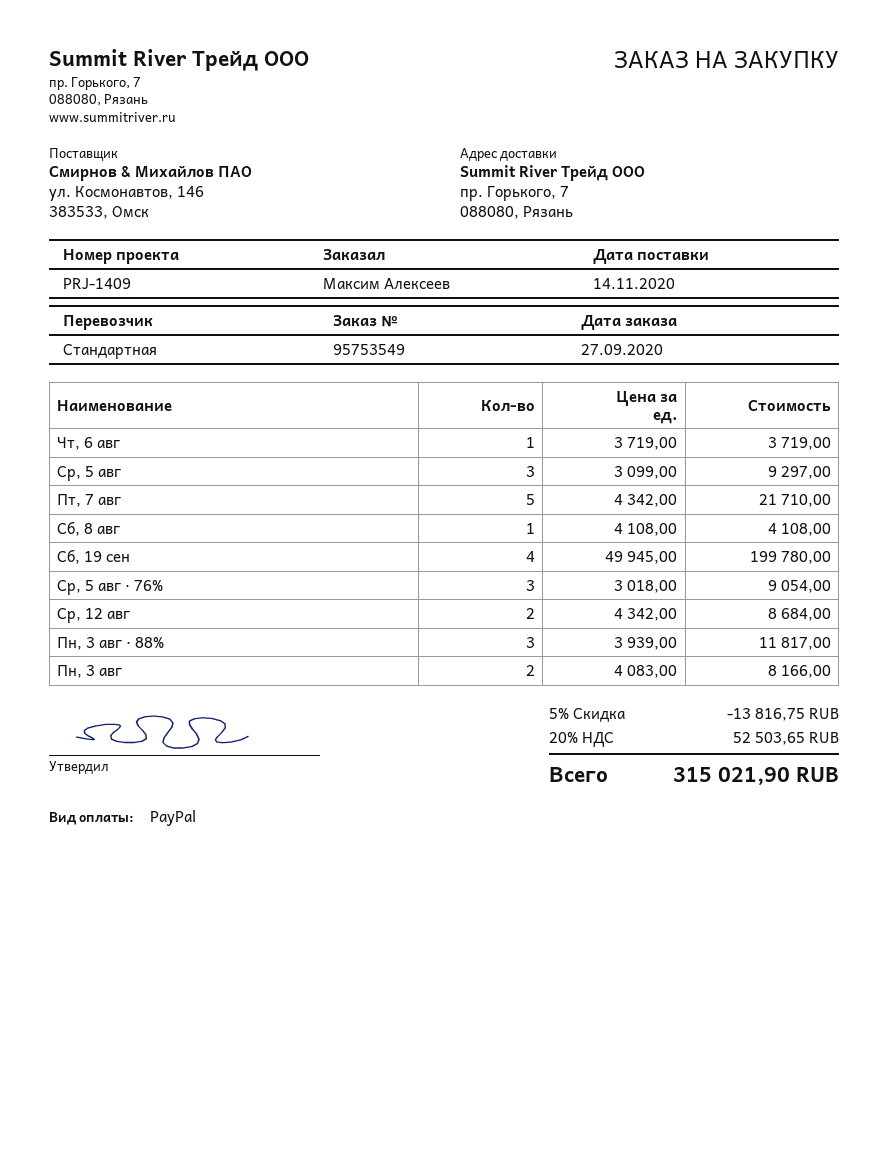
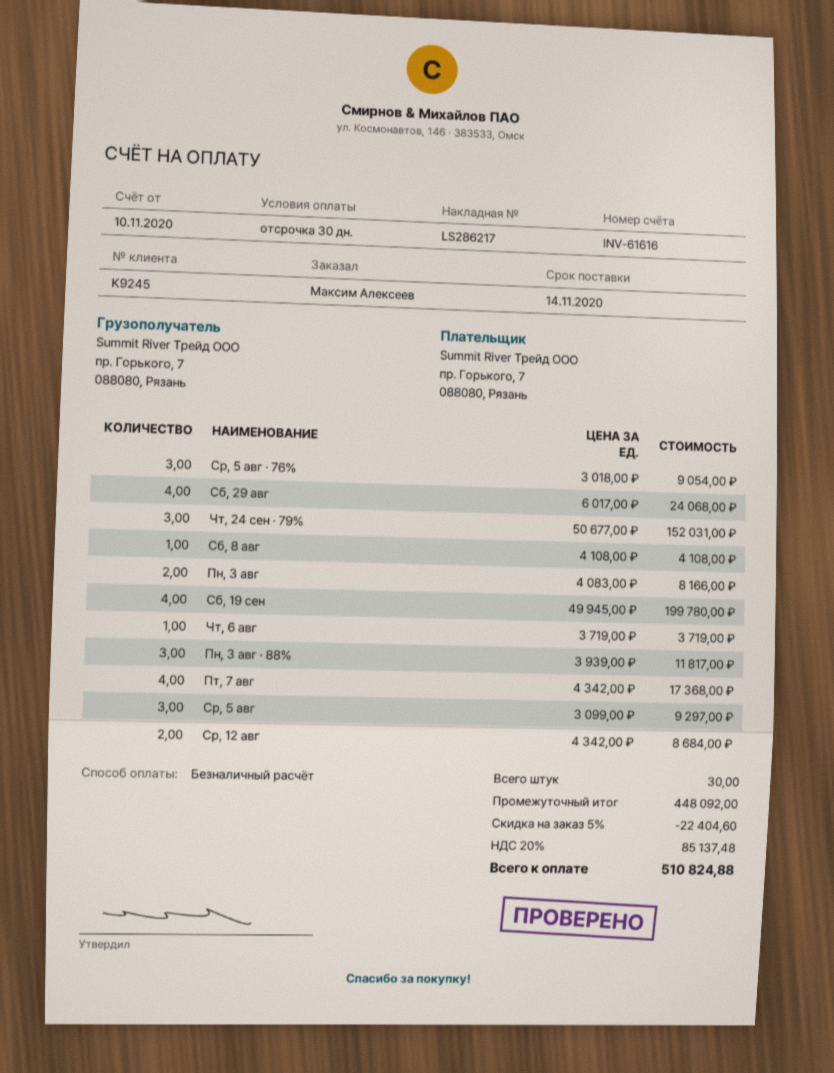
payment method: PayPal -> bank transfer
Пт, 7 авг: 5 x 4342.00 = 21710.00 -> 4 x 4342.00 = 17368.00
Сб, 29 авг: none -> 4 x 6017.00 = 24068.00
Чт, 24 сен · 79%: none -> 3 x 50677.00 = 152031.00
discount: 5% = 13816.75 -> 5% = 22404.60
tax: 20% = 52503.65 -> 20% = 85137.48
total: 315021.90 -> 510824.88

